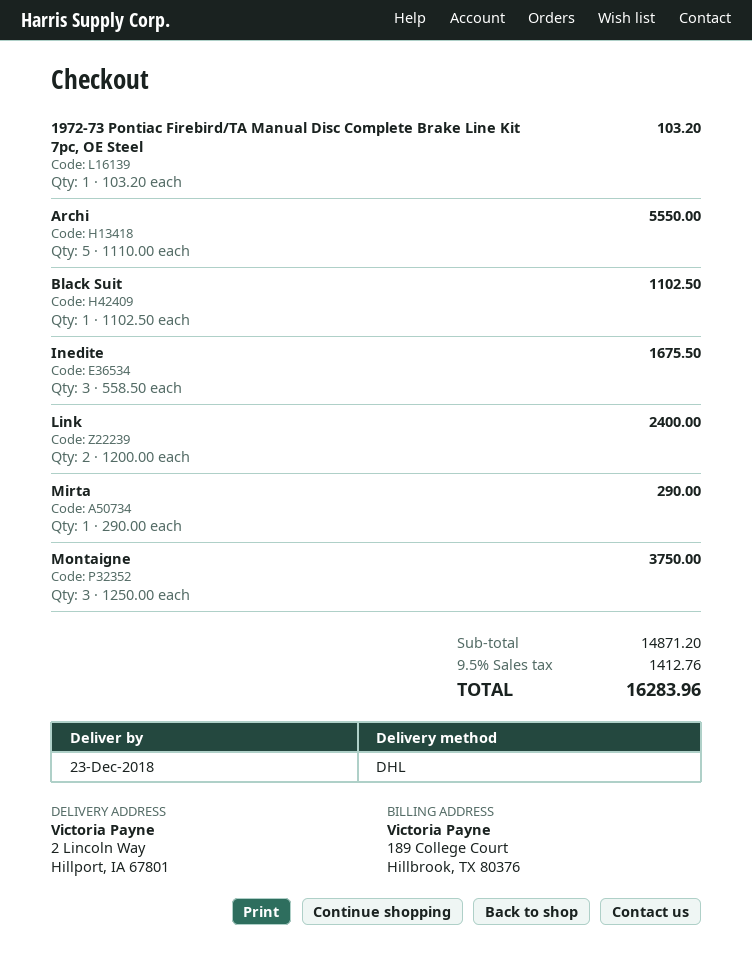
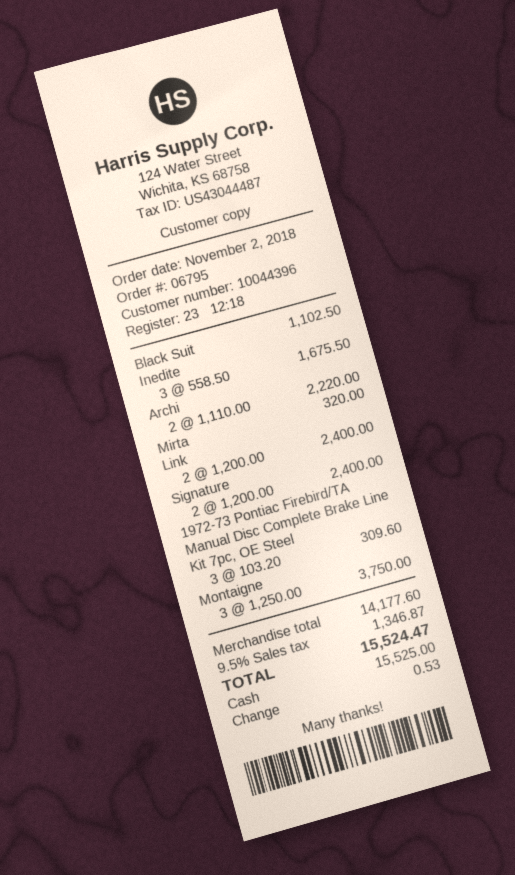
1972-73 Pontiac Firebird/TA Manual Disc Complete Brake Line Kit 7pc, OE Steel: 1 x 103.20 = 103.20 -> 3 x 103.20 = 309.60
Archi: 5 x 1110.00 = 5550.00 -> 2 x 1110.00 = 2220.00
Mirta: 1 x 290.00 = 290.00 -> 1 x 320.00 = 320.00
Signature: none -> 2 x 1200.00 = 2400.00
subtotal: 14871.20 -> 14177.60
tax: 9.5% = 1412.76 -> 9.5% = 1346.87
total: 16283.96 -> 15524.47

